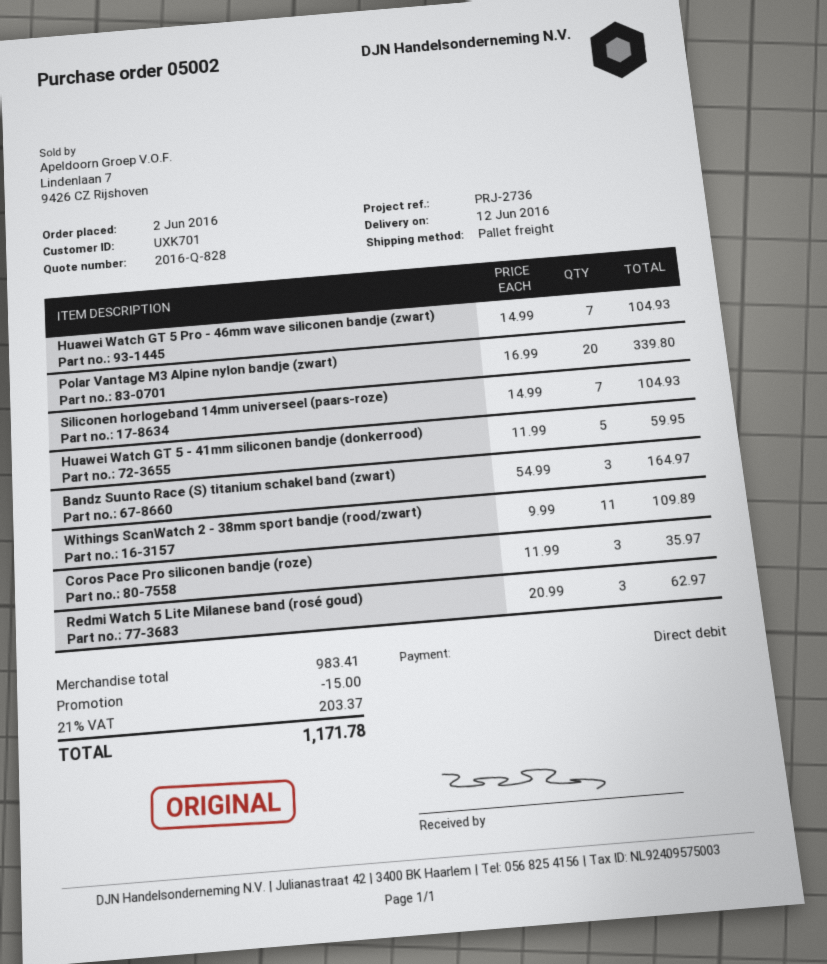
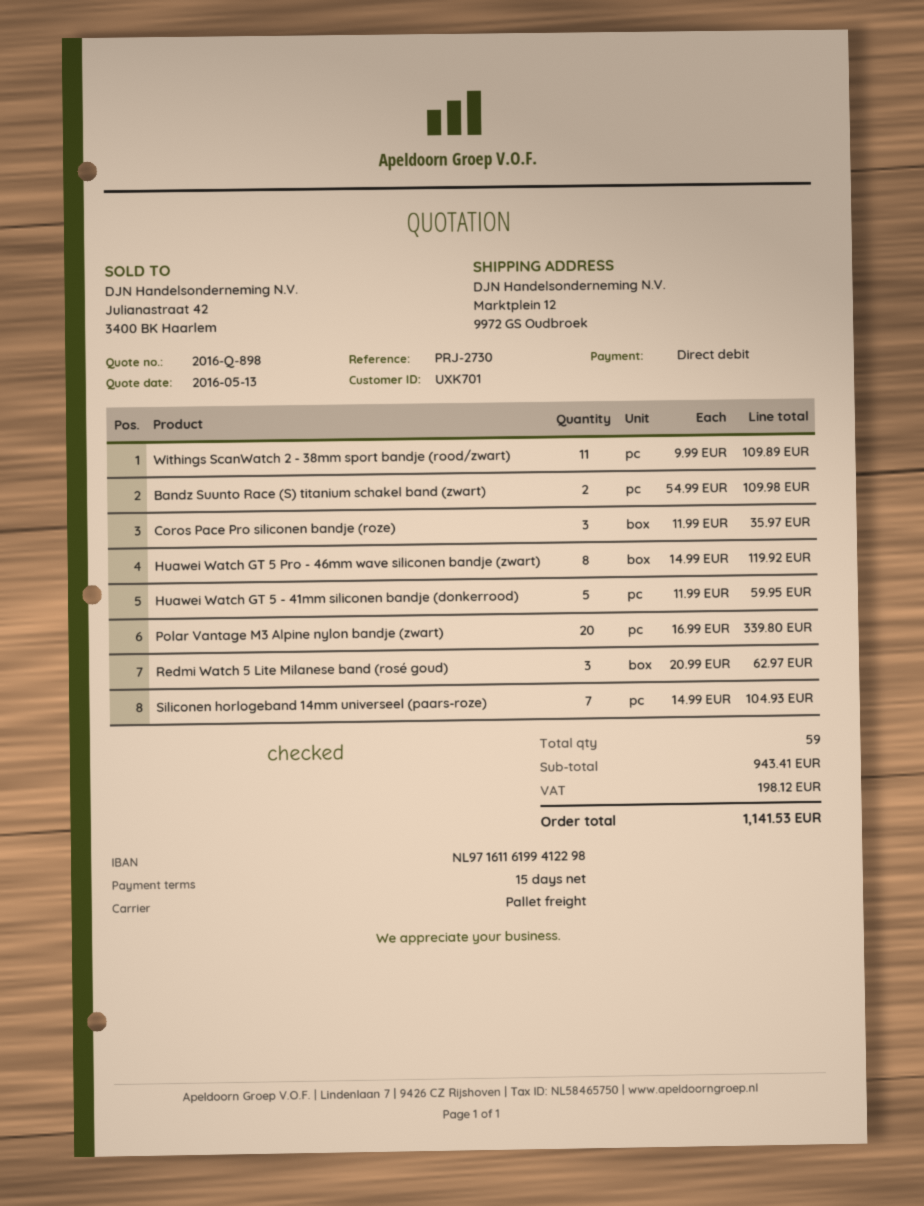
quote number: 2016-Q-828 -> 2016-Q-898
reference: PRJ-2736 -> PRJ-2730
Huawei Watch GT 5 Pro - 46mm wave siliconen bandje (zwart): 7 x 14.99 = 104.93 -> 8 x 14.99 = 119.92
Bandz Suunto Race (S) titanium schakel band (zwart): 3 x 54.99 = 164.97 -> 2 x 54.99 = 109.98
subtotal: 983.41 -> 943.41
discount: 15.00 -> none
tax: 203.37 -> 198.12
total: 1171.78 -> 1141.53

